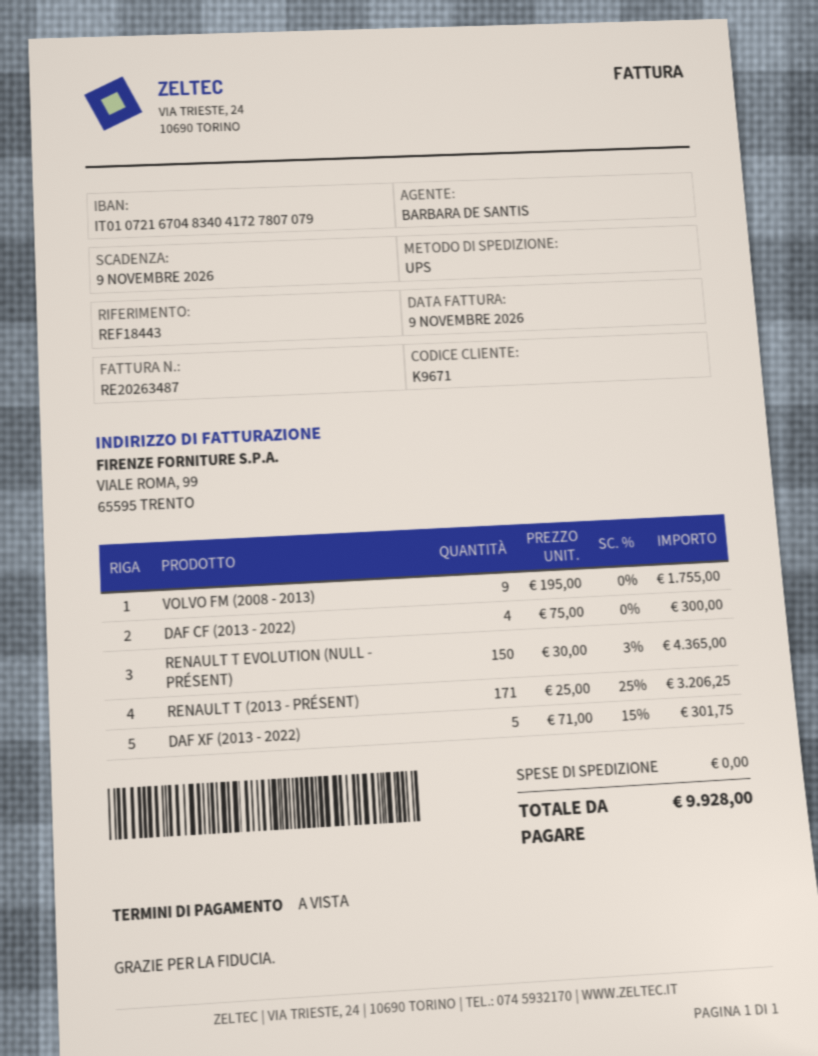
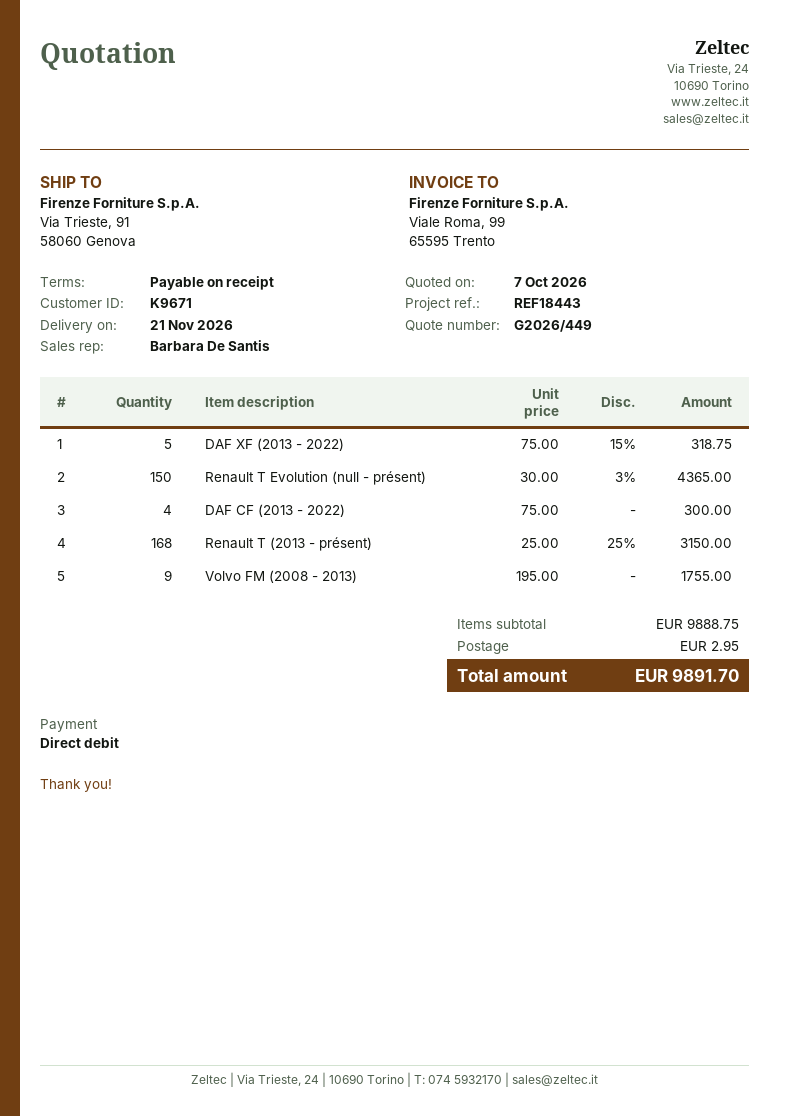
RENAULT T (2013 - PRÉSENT): 171 x 25.00 - 25% = 3206.25 -> 168 x 25.00 - 25% = 3150.00
DAF XF (2013 - 2022): 5 x 71.00 - 15% = 301.75 -> 5 x 75.00 - 15% = 318.75
shipping: 0.00 -> 2.95
total: 9928.00 -> 9891.70

